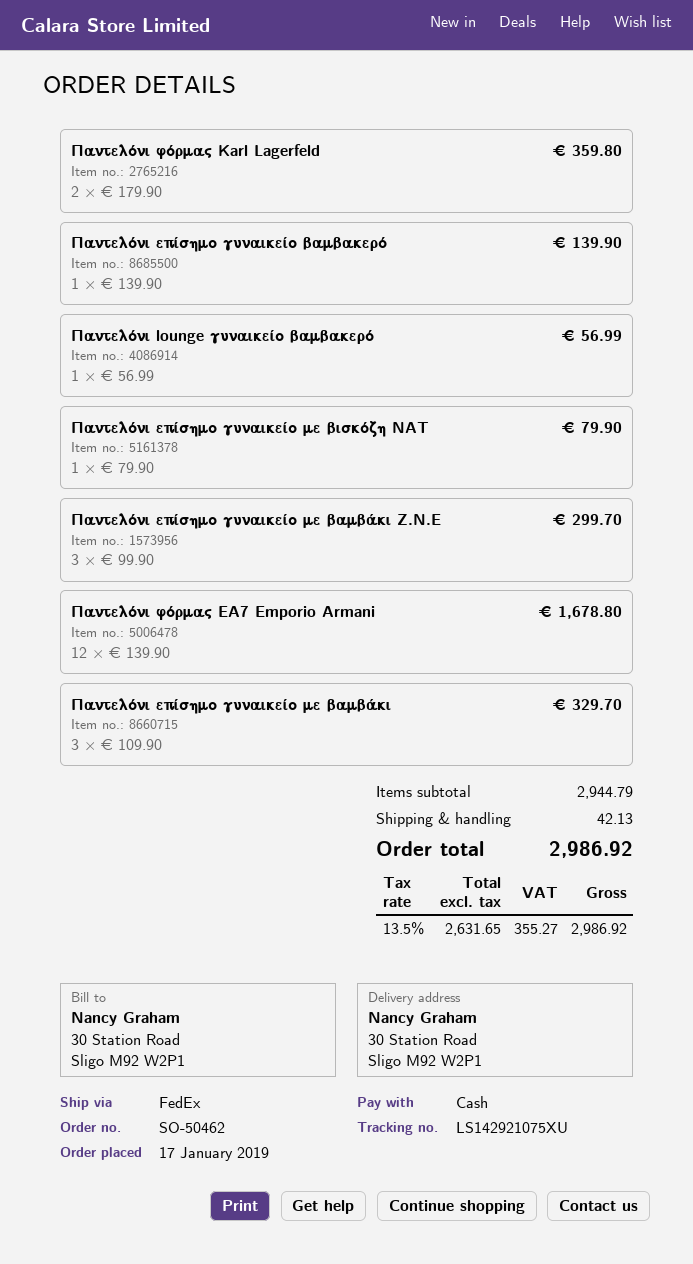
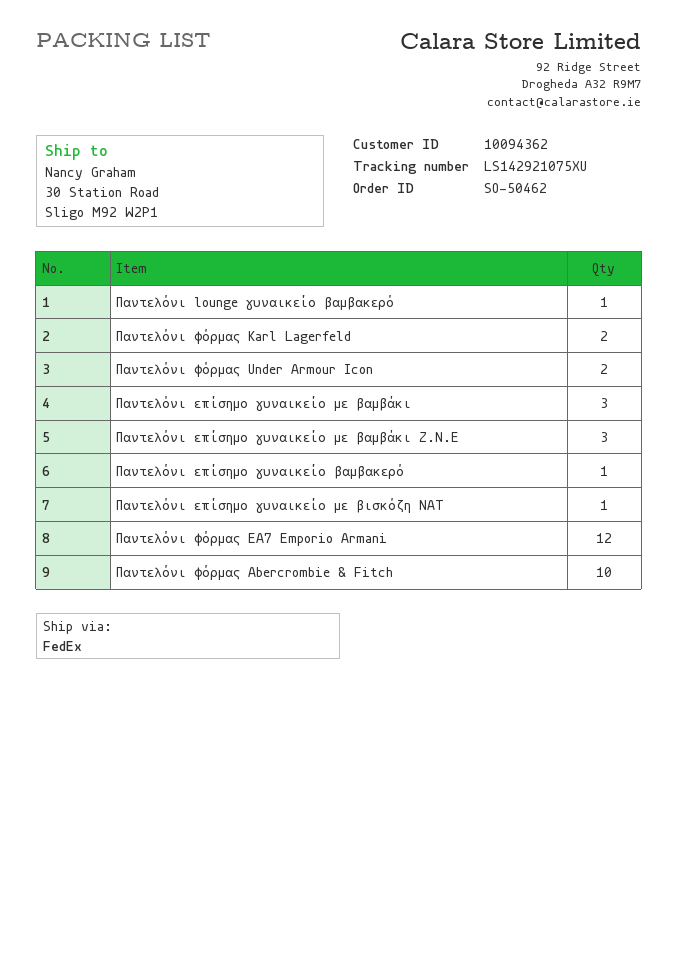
Παντελόνι φόρμας Under Armour Icon: none -> 2
Παντελόνι φόρμας Abercrombie & Fitch: none -> 10

